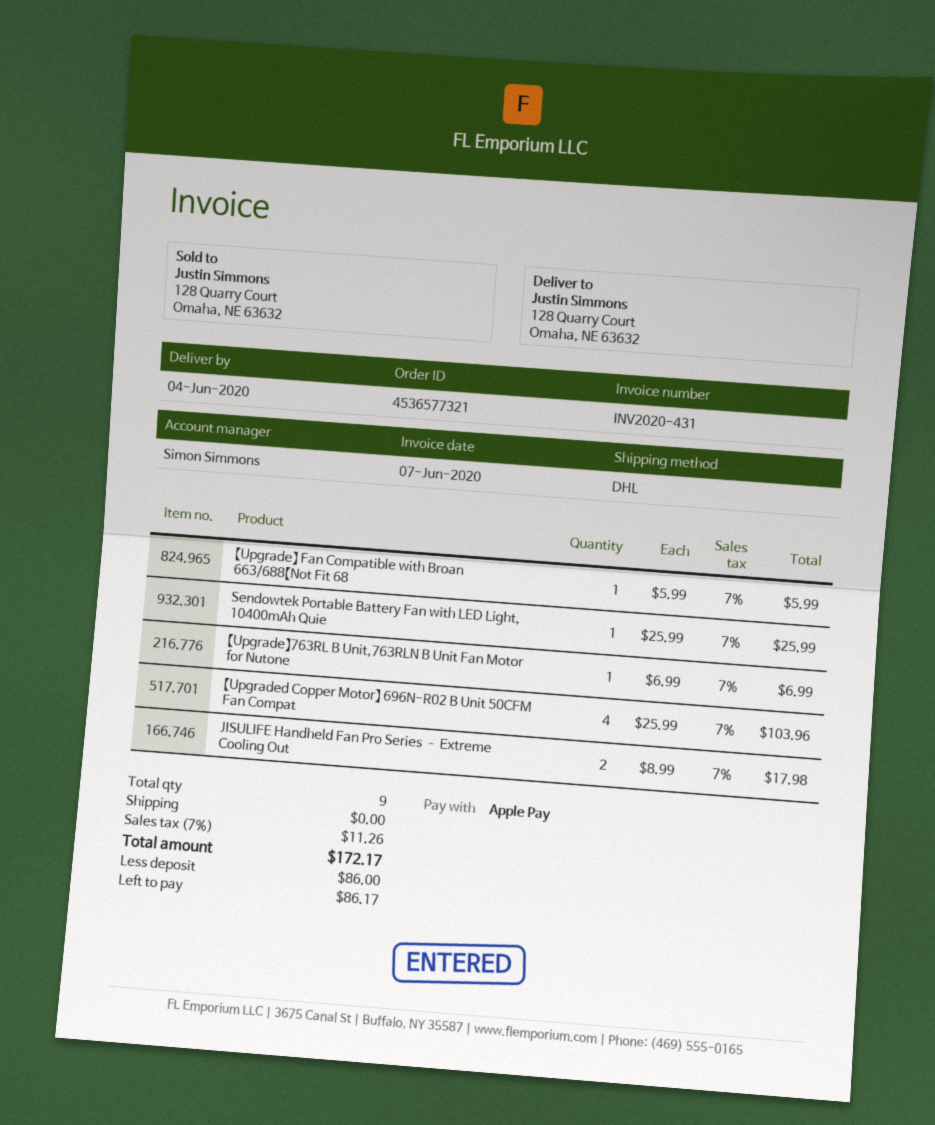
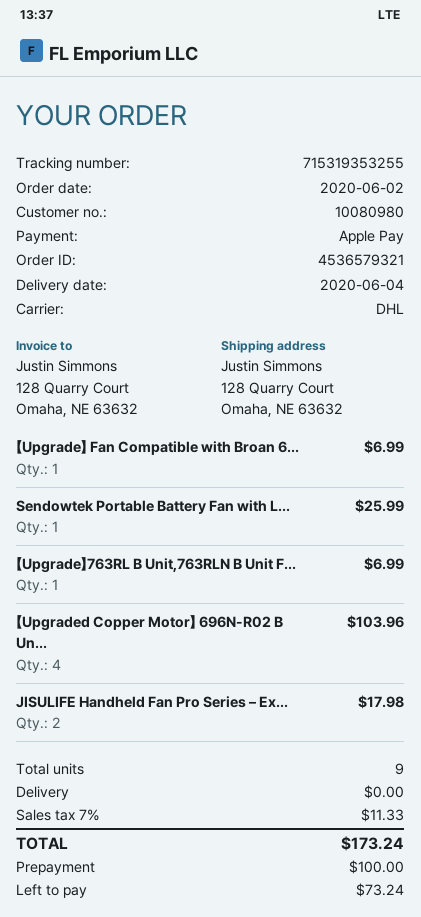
order number: 4536577321 -> 4536579321
【Upgrade】 Fan Compatible with Broan 663/688【Not Fit 68: 1 for 5.99 -> 1 for 6.99
tax: 7% = 11.26 -> 7% = 11.33
total: 172.17 -> 173.24
deposit: 86.00 -> 100.00
balance: 86.17 -> 73.24

